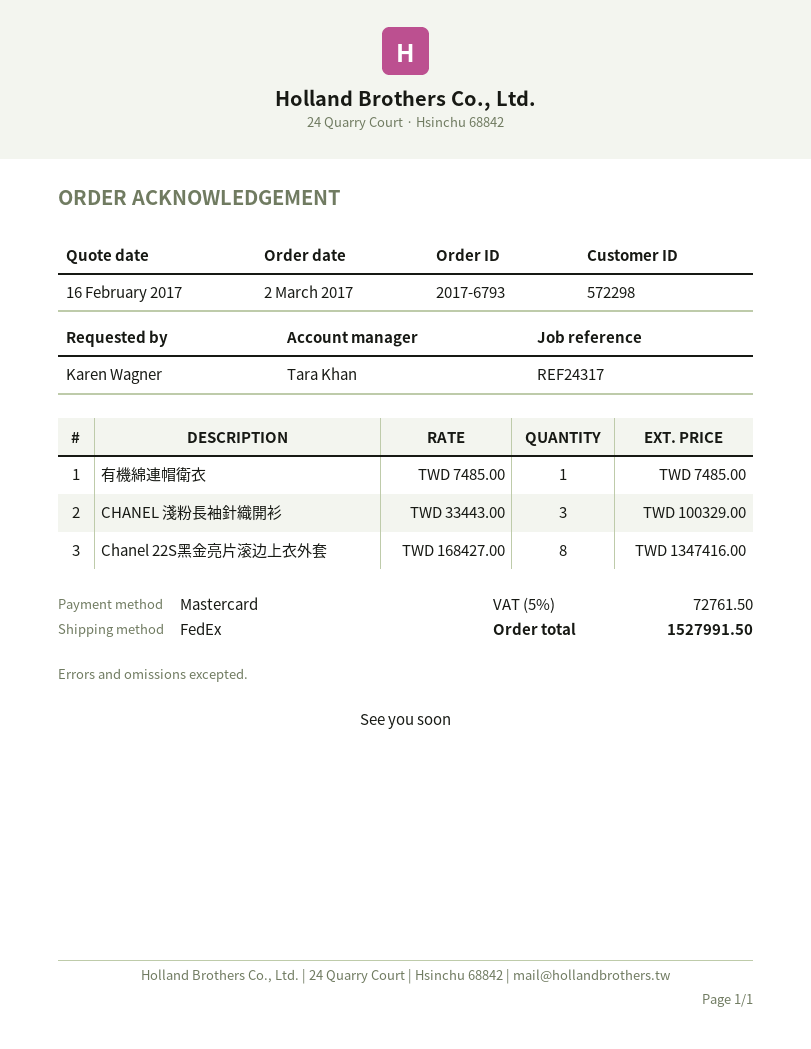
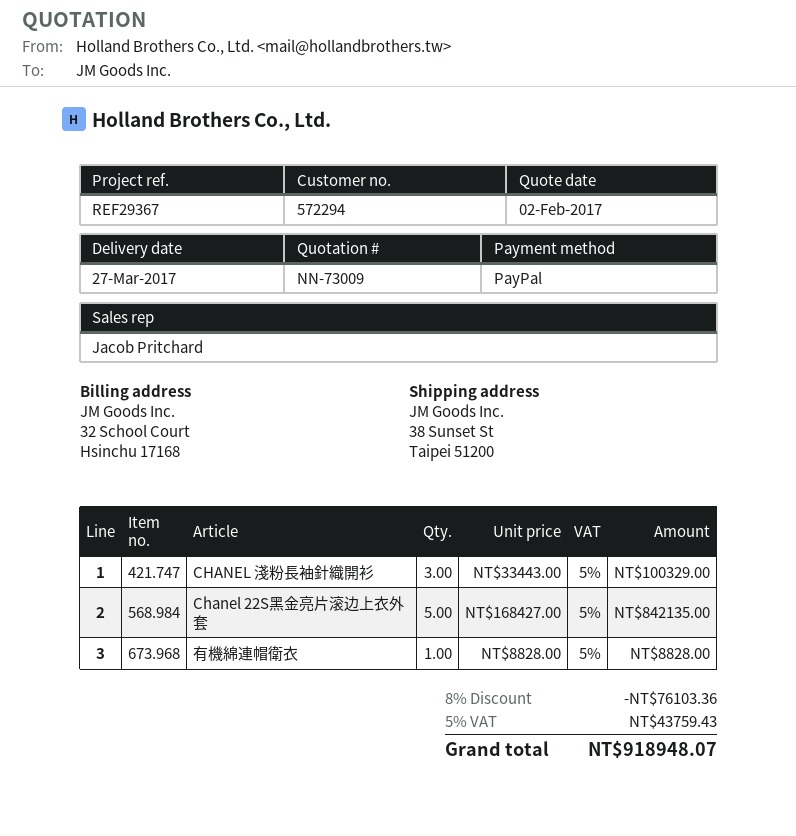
quote date: 2017-02-16 -> 2017-02-02
customer number: 572298 -> 572294
reference: REF24317 -> REF29367
sales rep: Tara Khan -> Jacob Pritchard
payment method: Mastercard -> PayPal
有機綿連帽衛衣: 1 x 7485.00 = 7485.00 -> 1 x 8828.00 = 8828.00
Chanel 22S黑金亮片滚边上衣外套: 8 x 168427.00 = 1347416.00 -> 5 x 168427.00 = 842135.00
discount: none -> 8% = 76103.36
tax: 5% = 72761.50 -> 5% = 43759.43
total: 1527991.50 -> 918948.07

